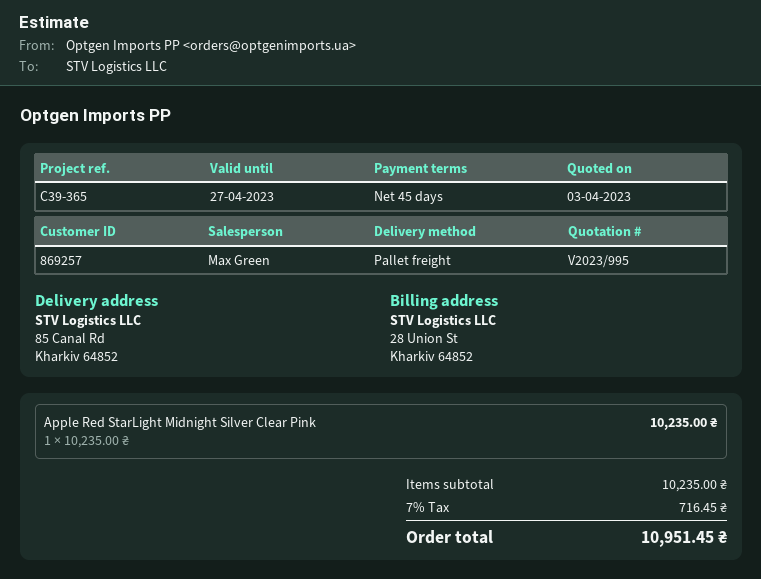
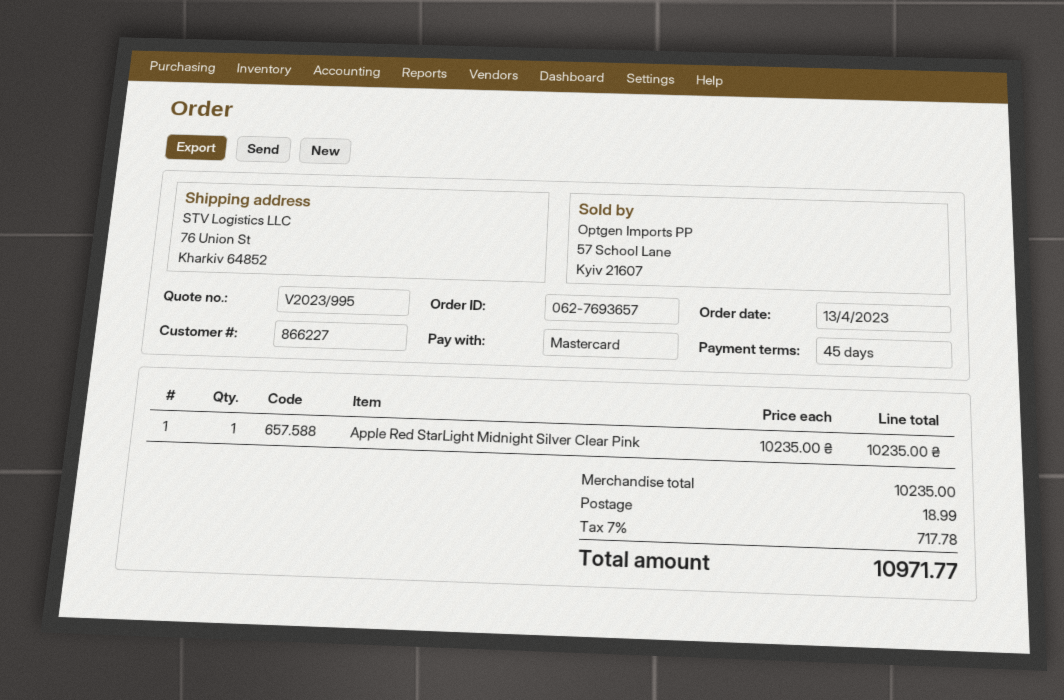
customer number: 869257 -> 866227
ship to: 85 Canal Rd, Kharkiv 64852 -> 76 Union St, Kharkiv 64852
shipping: none -> 18.99
tax: 7% = 716.45 -> 7% = 717.78
total: 10951.45 -> 10971.77

